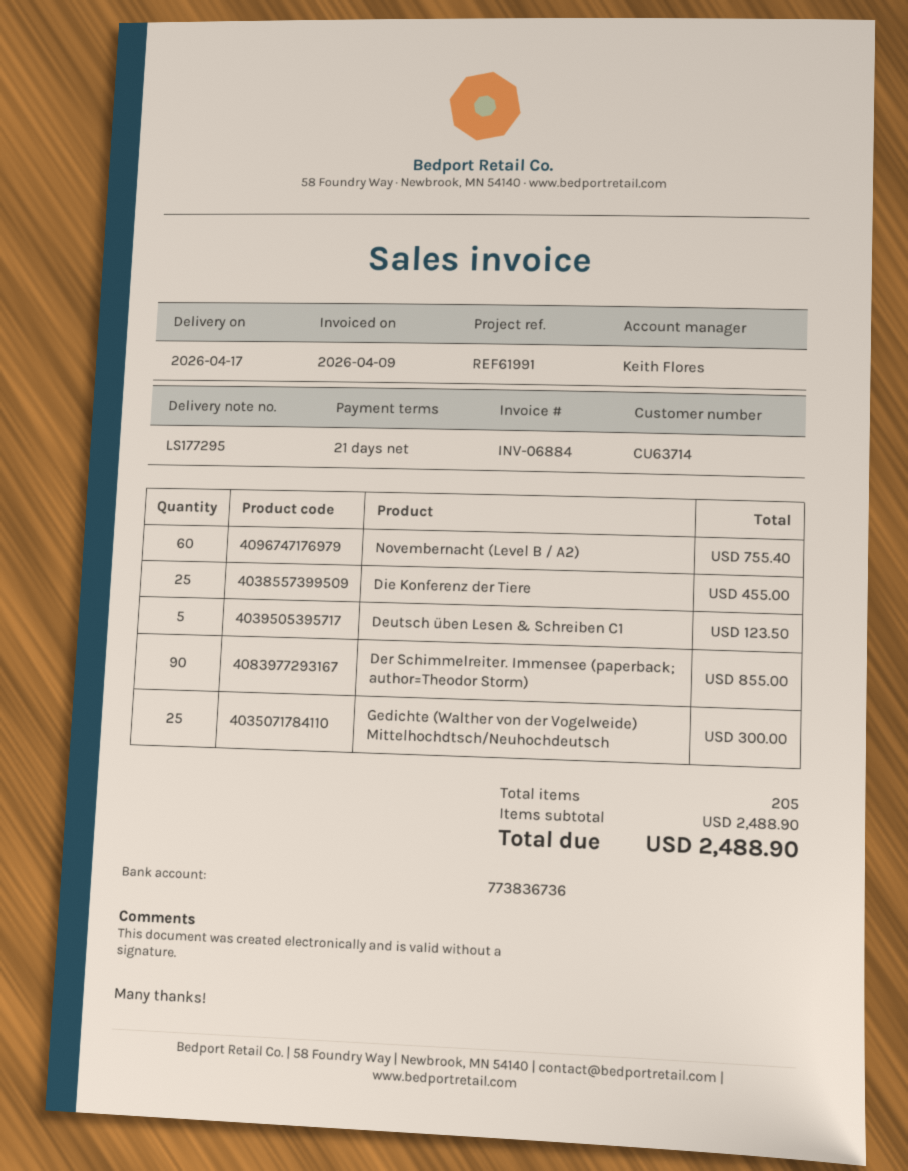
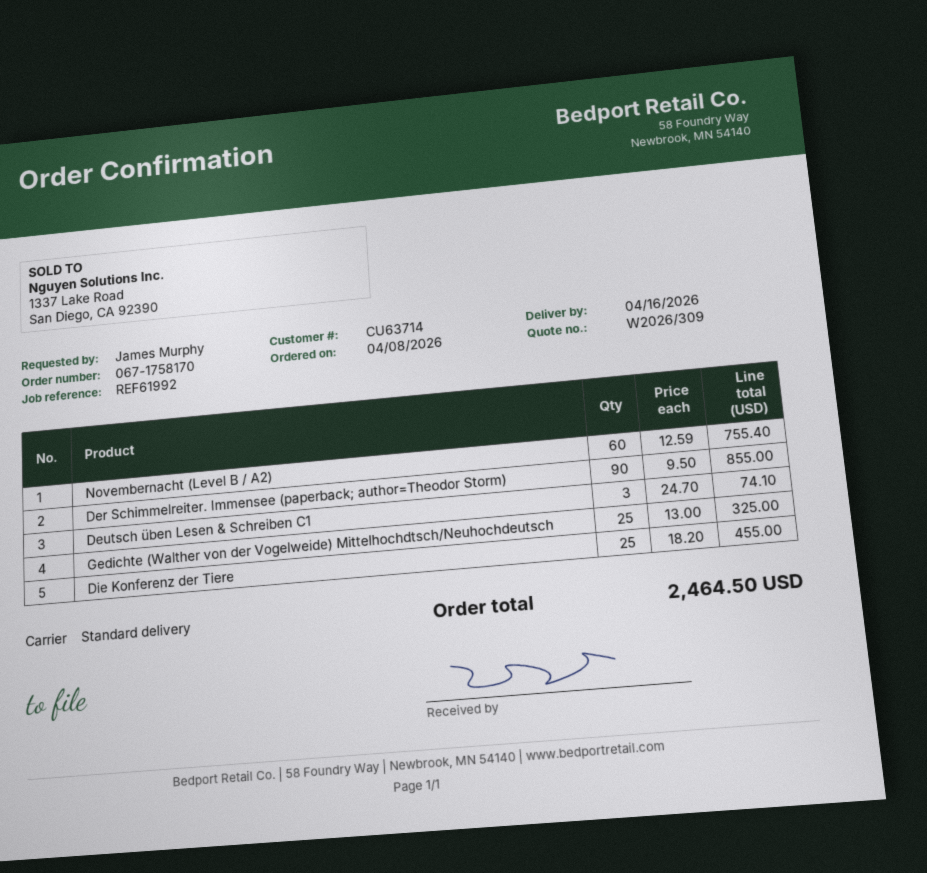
delivery date: 2026-04-17 -> 2026-04-16
reference: REF61991 -> REF61992
Deutsch üben Lesen & Schreiben C1: 5 for 123.50 -> 3 for 74.10
Gedichte (Walther von der Vogelweide) Mittelhochdtsch/Neuhochdeutsch: 25 for 300.00 -> 25 for 325.00
total: 2488.90 -> 2464.50

